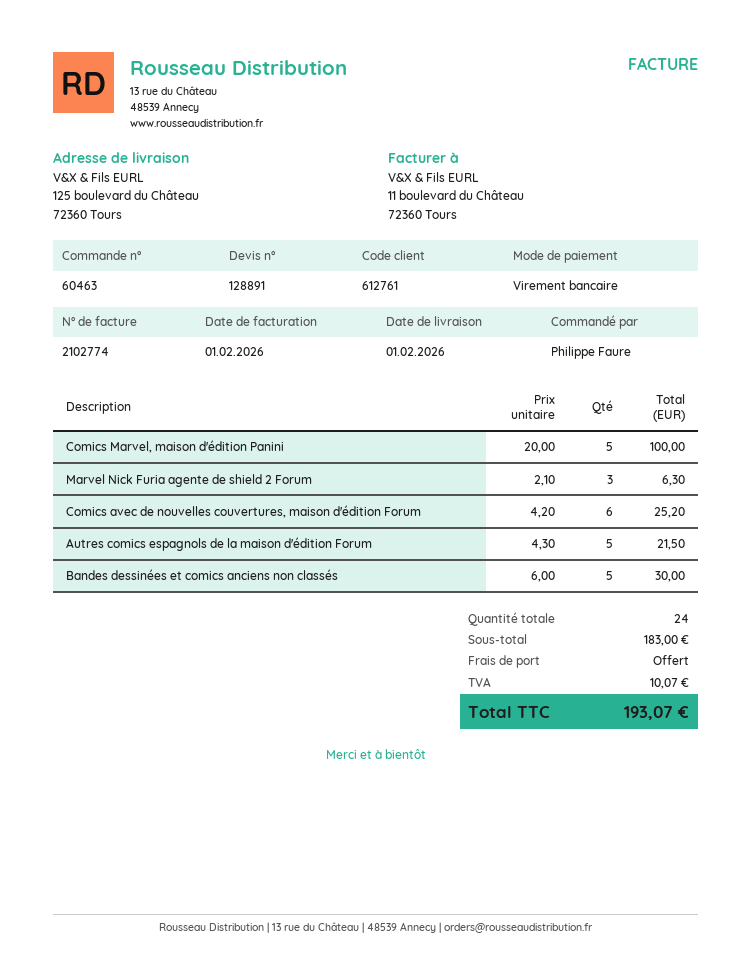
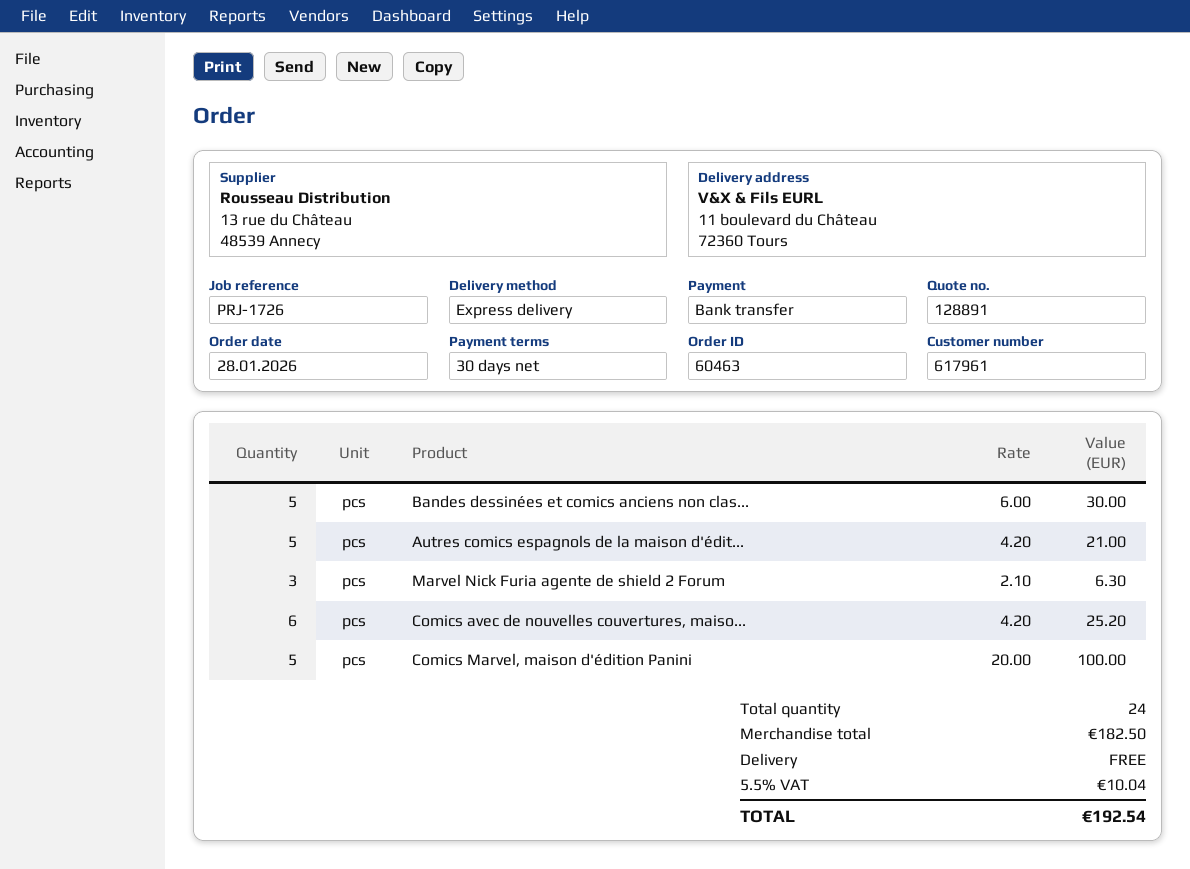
customer number: 612761 -> 617961
ship to: 125 boulevard du Château, 72360 Tours -> 11 boulevard du Château, 72360 Tours
Autres comics espagnols de la maison d'édition Forum: 5 x 4.30 = 21.50 -> 5 x 4.20 = 21.00
subtotal: 183.00 -> 182.50
tax: 10.07 -> 10.04
total: 193.07 -> 192.54

